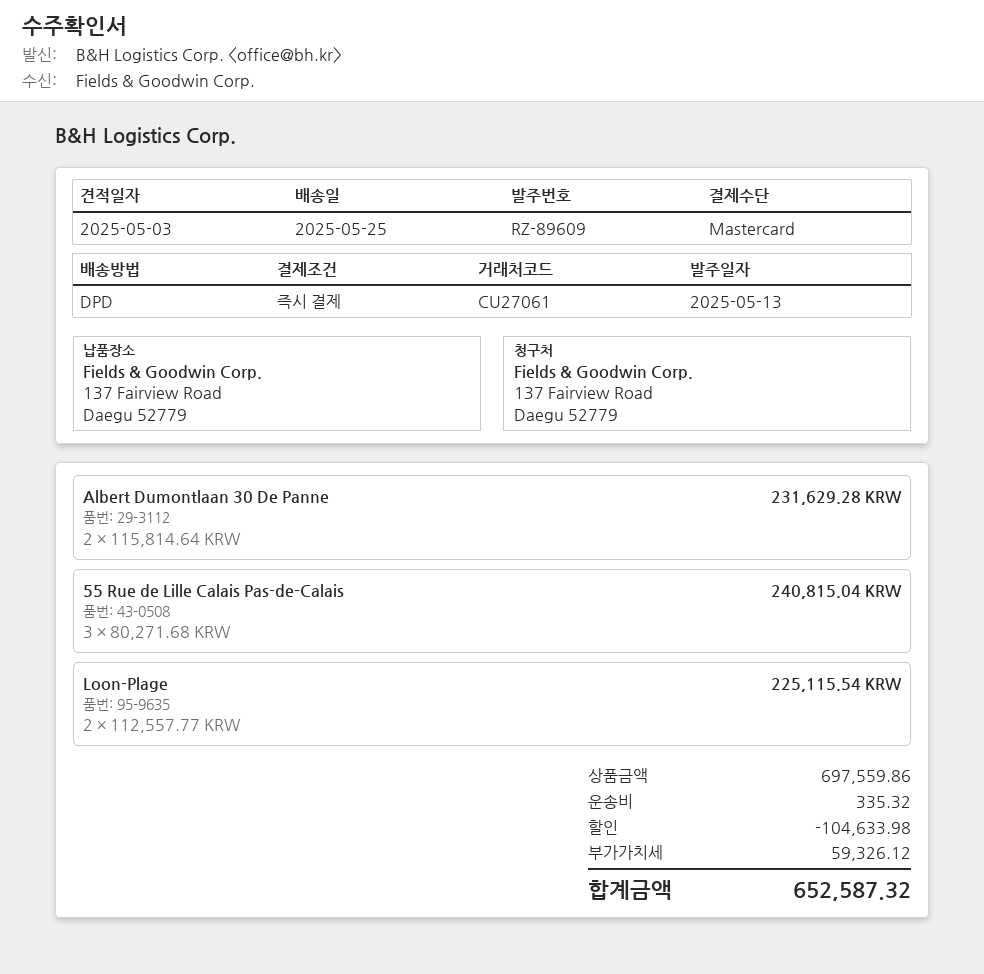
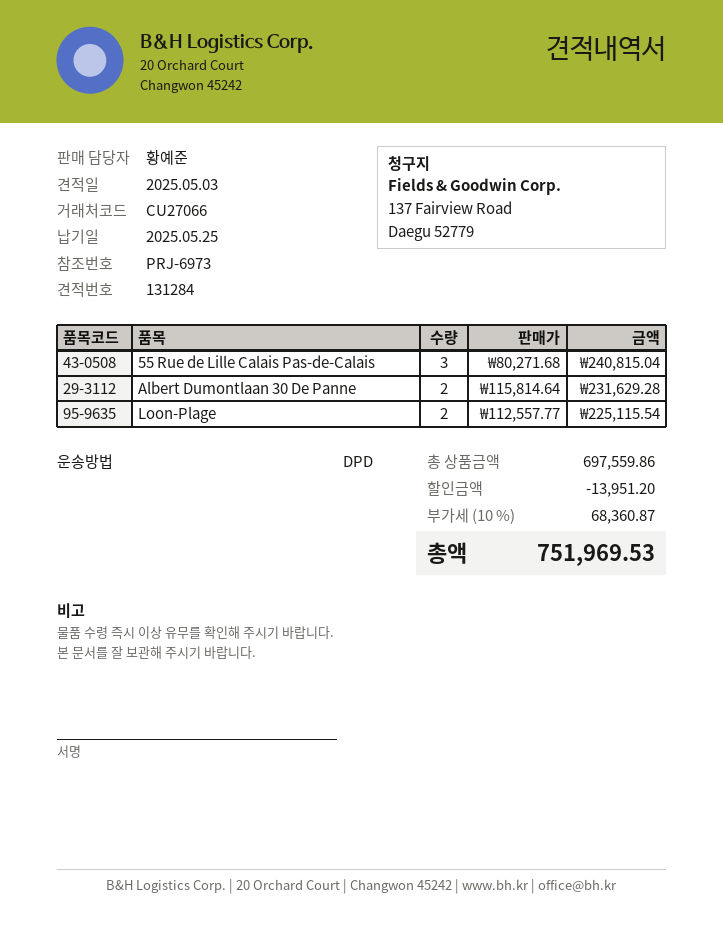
customer number: CU27061 -> CU27066
discount: 104633.98 -> 13951.20
shipping: 335.32 -> none
tax: 59326.12 -> 68360.87
total: 652587.32 -> 751969.53

